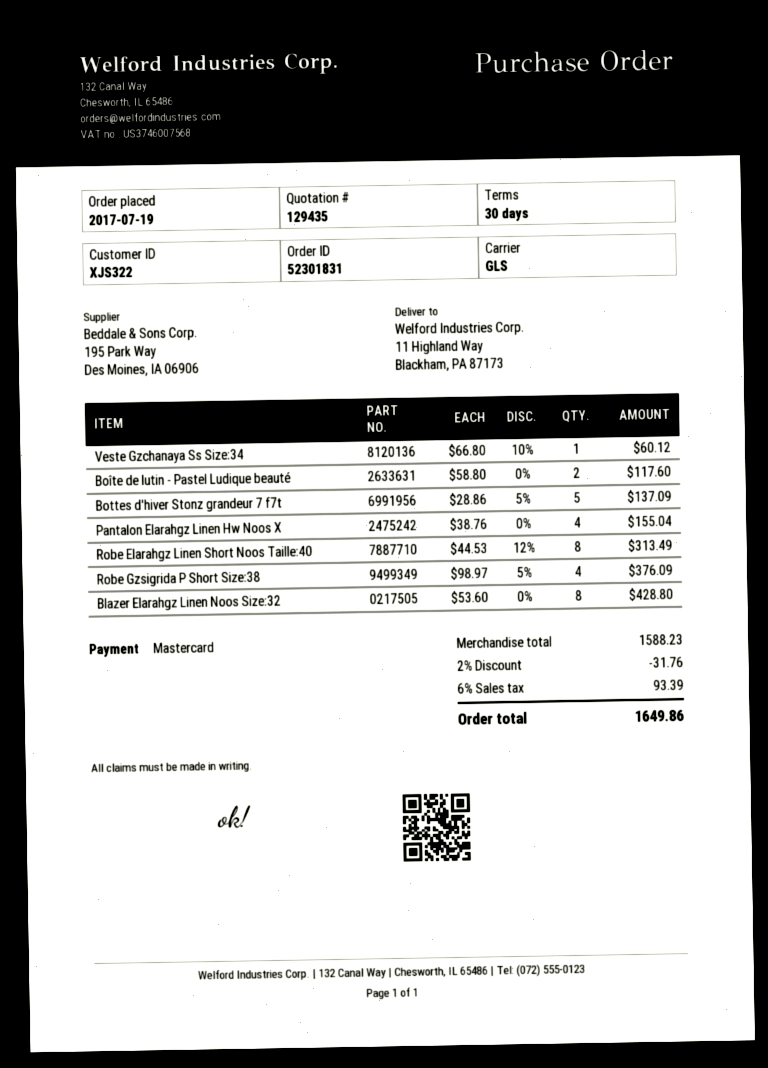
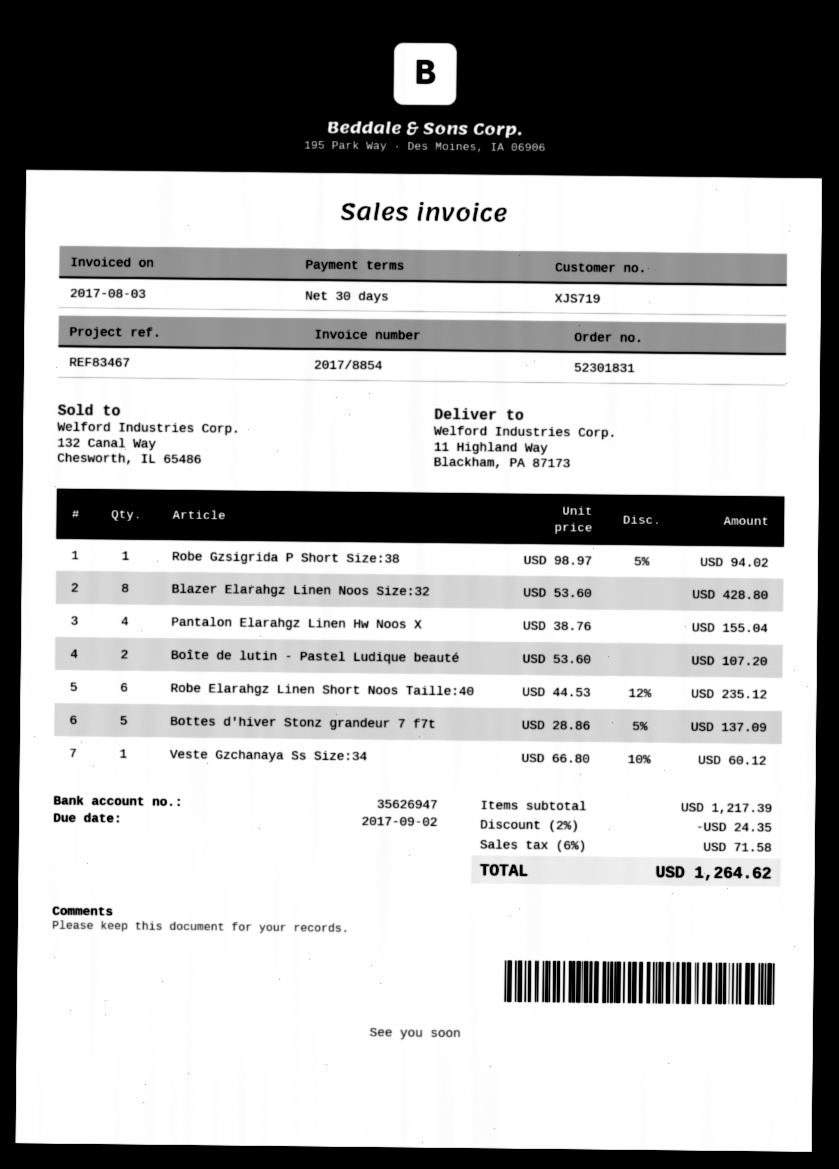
customer number: XJS322 -> XJS719
Boîte de lutin - Pastel Ludique beauté: 2 x 58.80 = 117.60 -> 2 x 53.60 = 107.20
Robe Elarahgz Linen Short Noos Taille:40: 8 x 44.53 - 12% = 313.49 -> 6 x 44.53 - 12% = 235.12
Robe Gzsigrida P Short Size:38: 4 x 98.97 - 5% = 376.09 -> 1 x 98.97 - 5% = 94.02
subtotal: 1588.23 -> 1217.39
discount: 2% = 31.76 -> 2% = 24.35
tax: 6% = 93.39 -> 6% = 71.58
total: 1649.86 -> 1264.62

